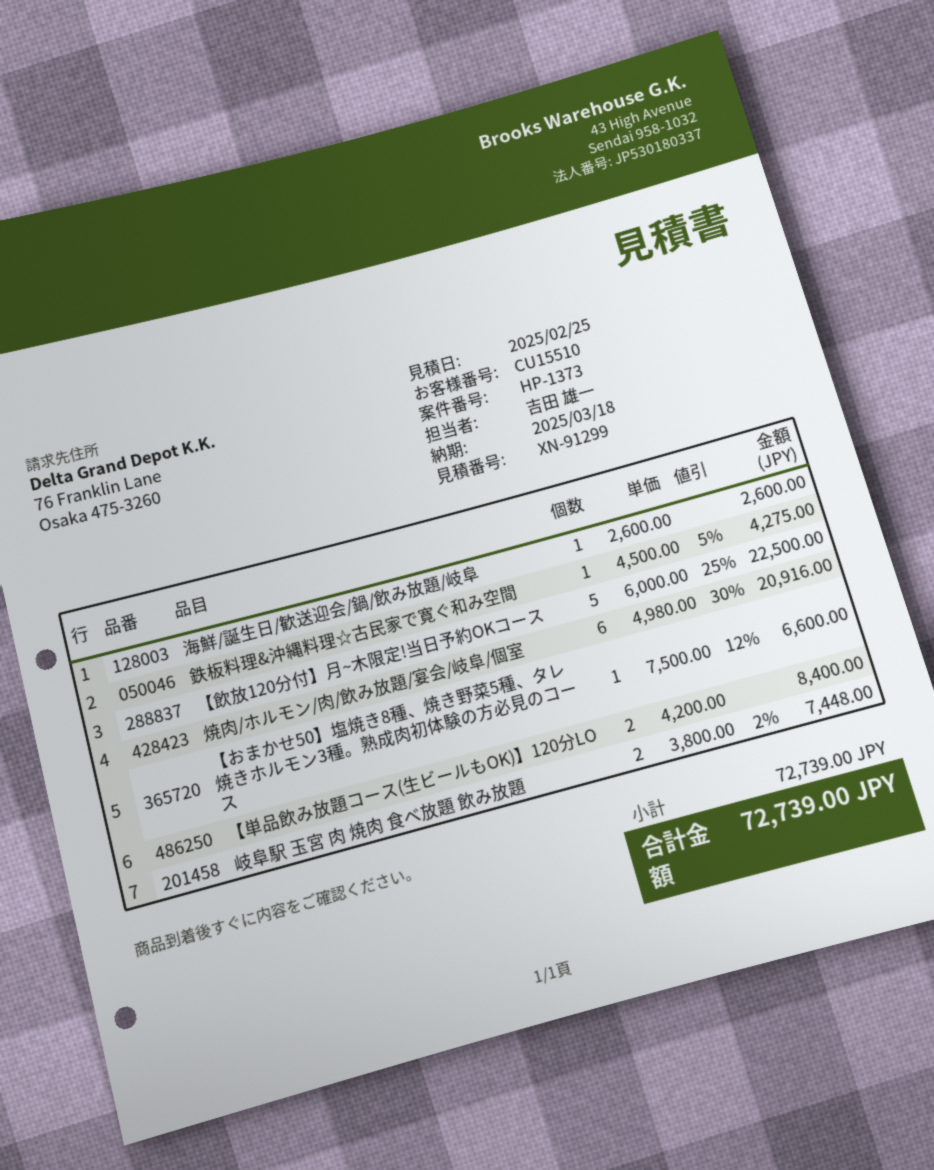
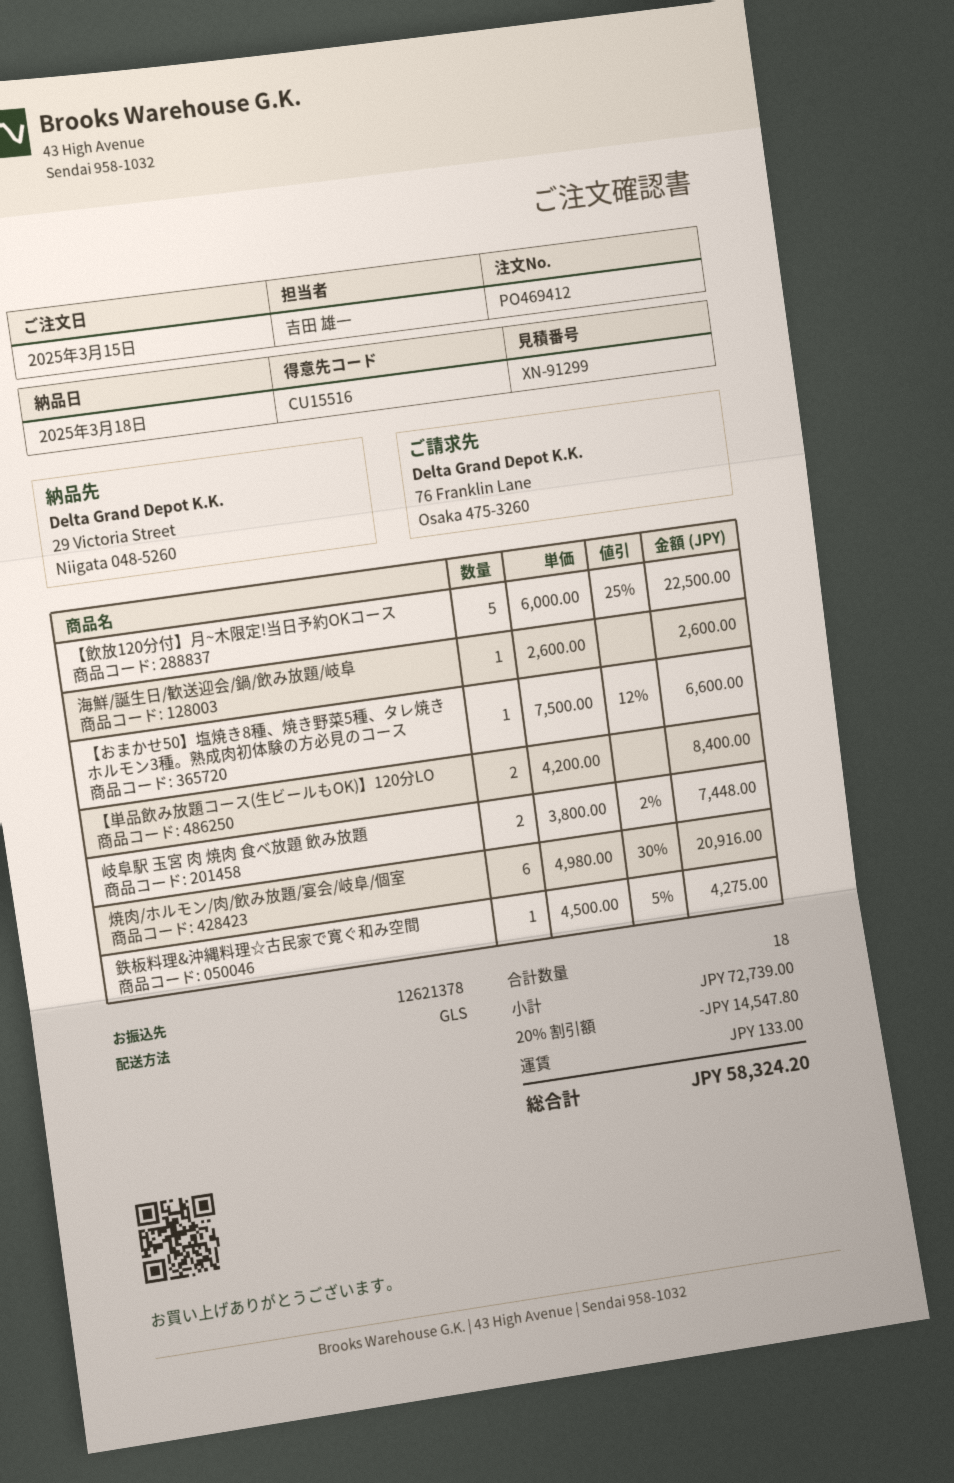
customer number: CU15510 -> CU15516
discount: none -> 20% = 14547.80
shipping: none -> 133.00
total: 72739.00 -> 58324.20

